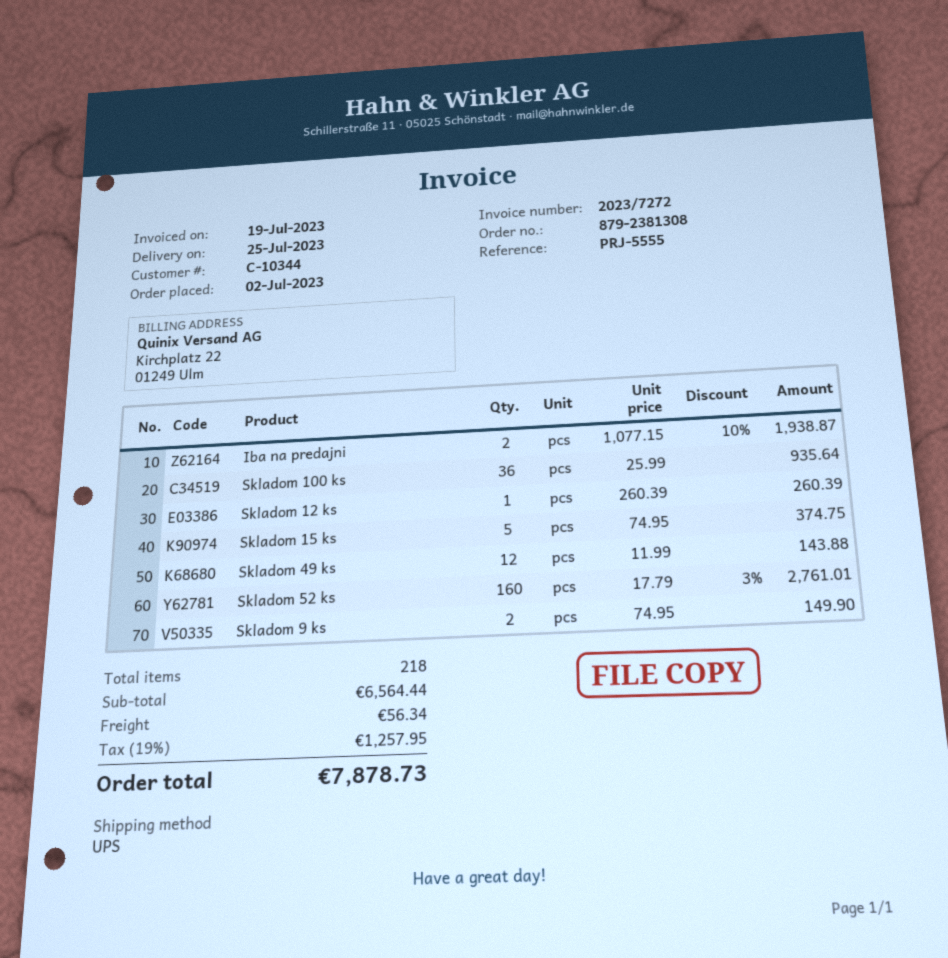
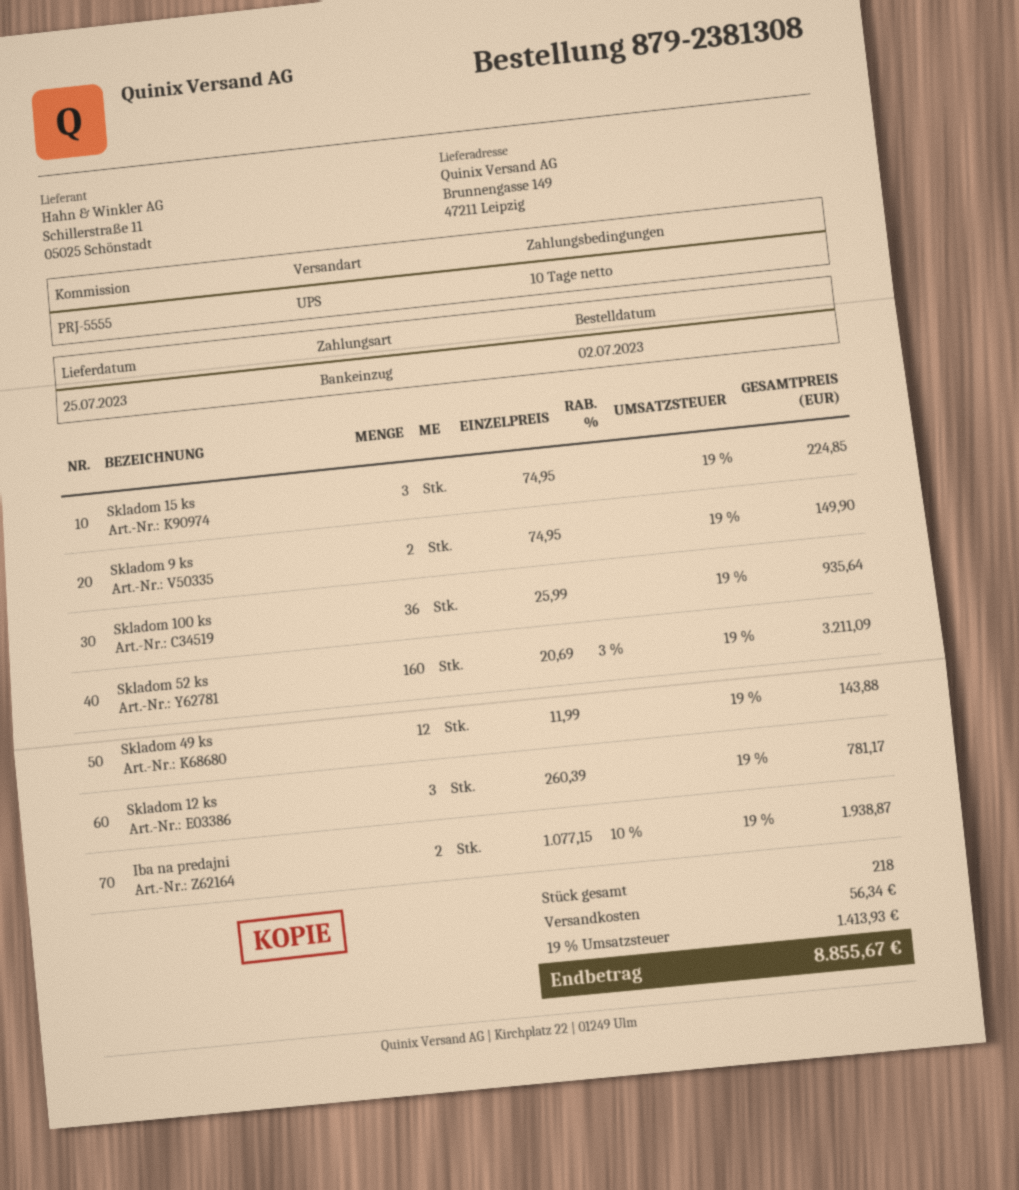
Skladom 12 ks: 1 x 260.39 = 260.39 -> 3 x 260.39 = 781.17
Skladom 15 ks: 5 x 74.95 = 374.75 -> 3 x 74.95 = 224.85
Skladom 52 ks: 160 x 17.79 - 3% = 2761.01 -> 160 x 20.69 - 3% = 3211.09
tax: 19% = 1257.95 -> 19% = 1413.93
total: 7878.73 -> 8855.67

